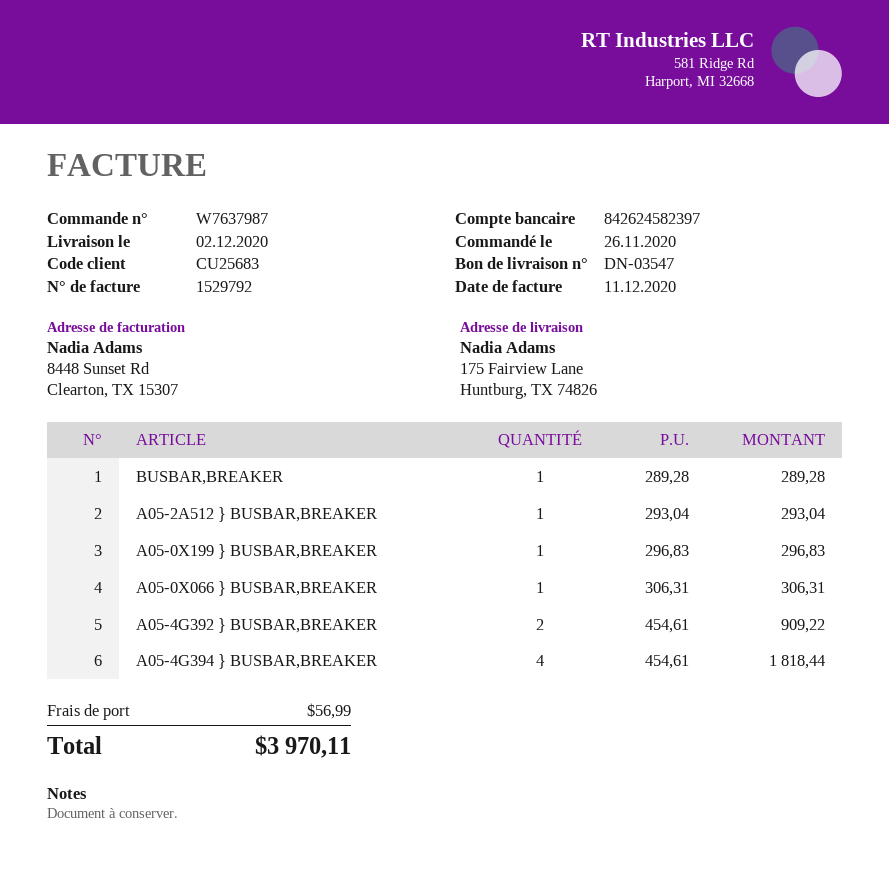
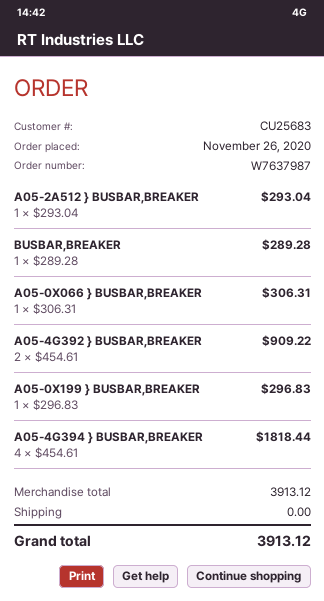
shipping: 56.99 -> 0.00
total: 3970.11 -> 3913.12

